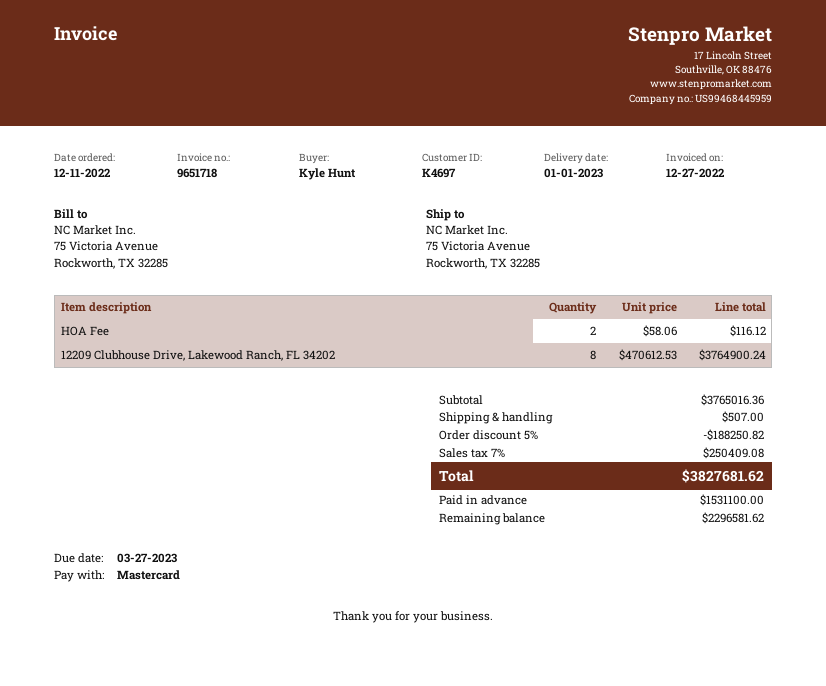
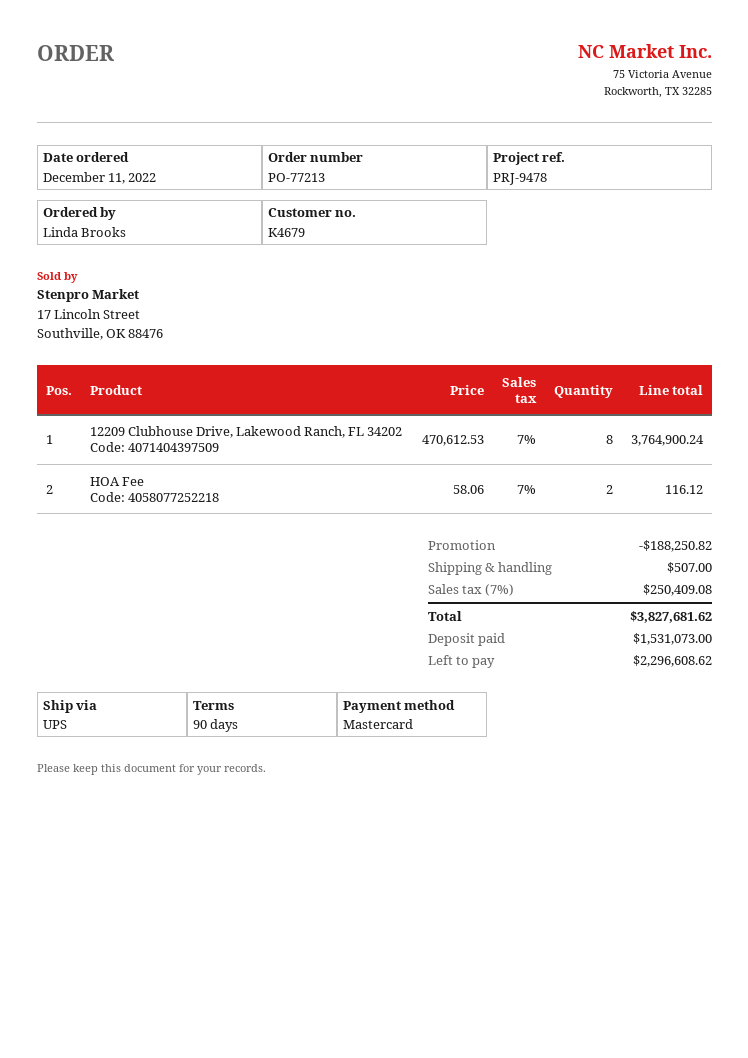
customer number: K4697 -> K4679
ordered by: Kyle Hunt -> Linda Brooks
deposit: 1531100.00 -> 1531073.00
balance: 2296581.62 -> 2296608.62

